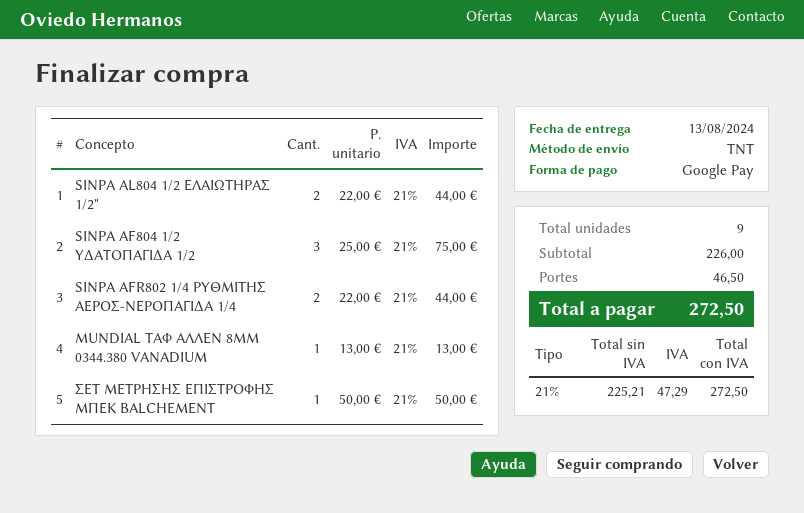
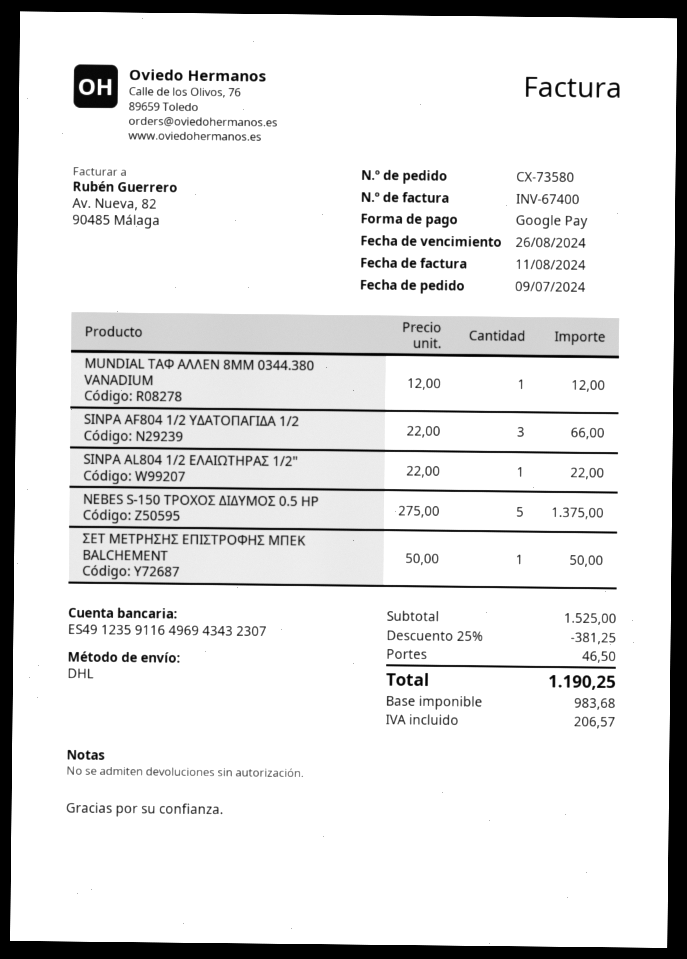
shipping method: TNT -> DHL
SINPA AL804 1/2 ΕΛΑΙΩΤΗΡΑΣ 1/2": 2 x 22.00 = 44.00 -> 1 x 22.00 = 22.00
SINPA AF804 1/2 ΥΔΑΤΟΠΑΓΙΔΑ 1/2: 3 x 25.00 = 75.00 -> 3 x 22.00 = 66.00
SINPA AFR802 1/4 ΡΥΘΜΙΤΗΣ ΑΕΡΟΣ-ΝΕΡΟΠΑΓΙΔΑ 1/4: 2 x 22.00 = 44.00 -> none
MUNDIAL ΤΑΦ ΑΛΛΕΝ 8ΜΜ 0344.380 VANADIUM: 1 x 13.00 = 13.00 -> 1 x 12.00 = 12.00
NEBES S-150 ΤΡΟΧΟΣ ΔΙΔΥΜΟΣ 0.5 HP: none -> 5 x 275.00 = 1375.00
subtotal: 226.00 -> 1525.00
discount: none -> 25% = 381.25
net: 225.21 -> 983.68
tax: 47.29 -> 206.57
total: 272.50 -> 1190.25

